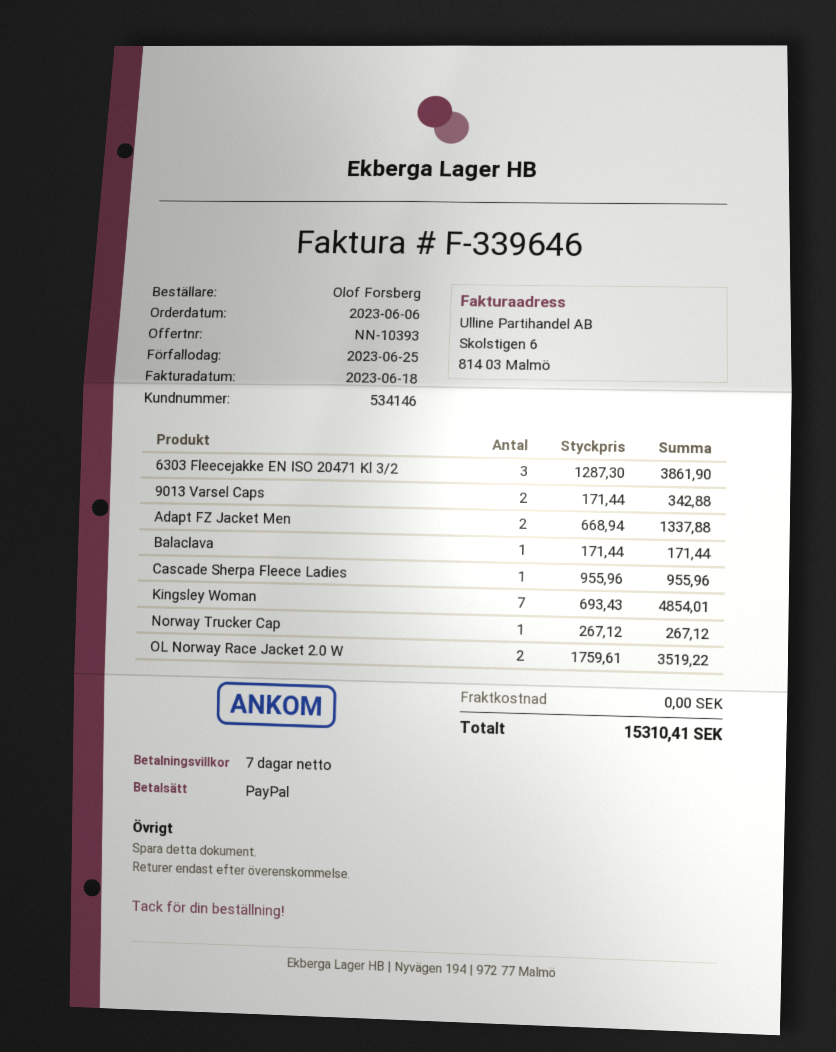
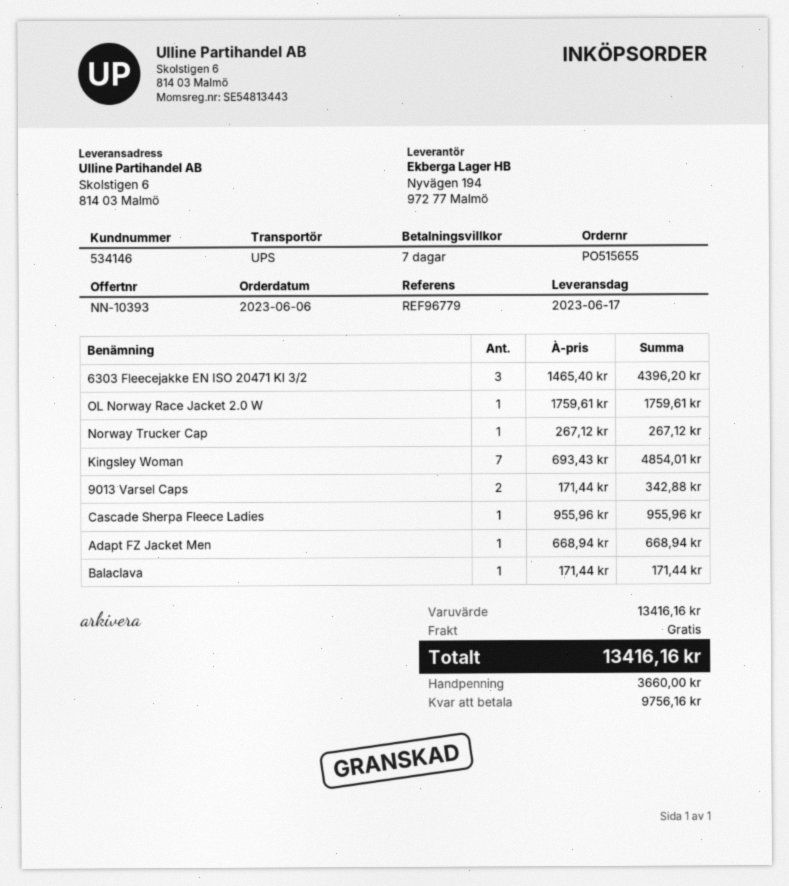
6303 Fleecejakke EN ISO 20471 Kl 3/2: 3 x 1287.30 = 3861.90 -> 3 x 1465.40 = 4396.20
Adapt FZ Jacket Men: 2 x 668.94 = 1337.88 -> 1 x 668.94 = 668.94
OL Norway Race Jacket 2.0 W: 2 x 1759.61 = 3519.22 -> 1 x 1759.61 = 1759.61
total: 15310.41 -> 13416.16

